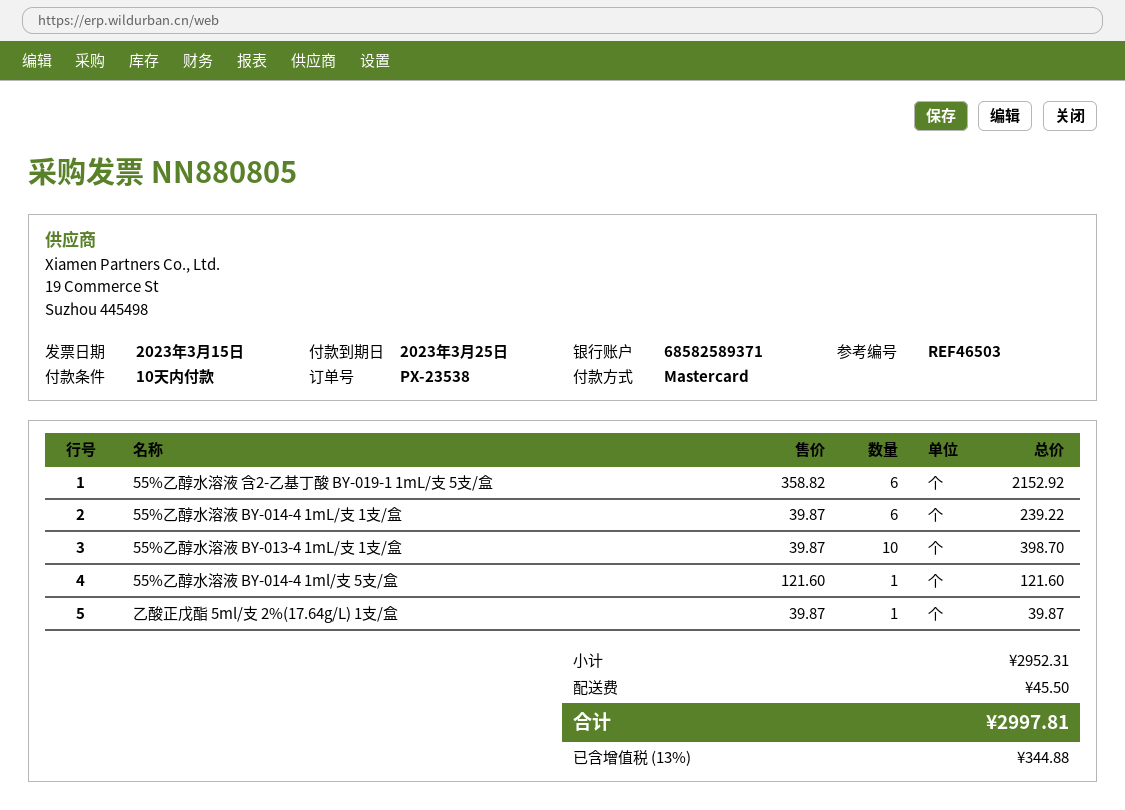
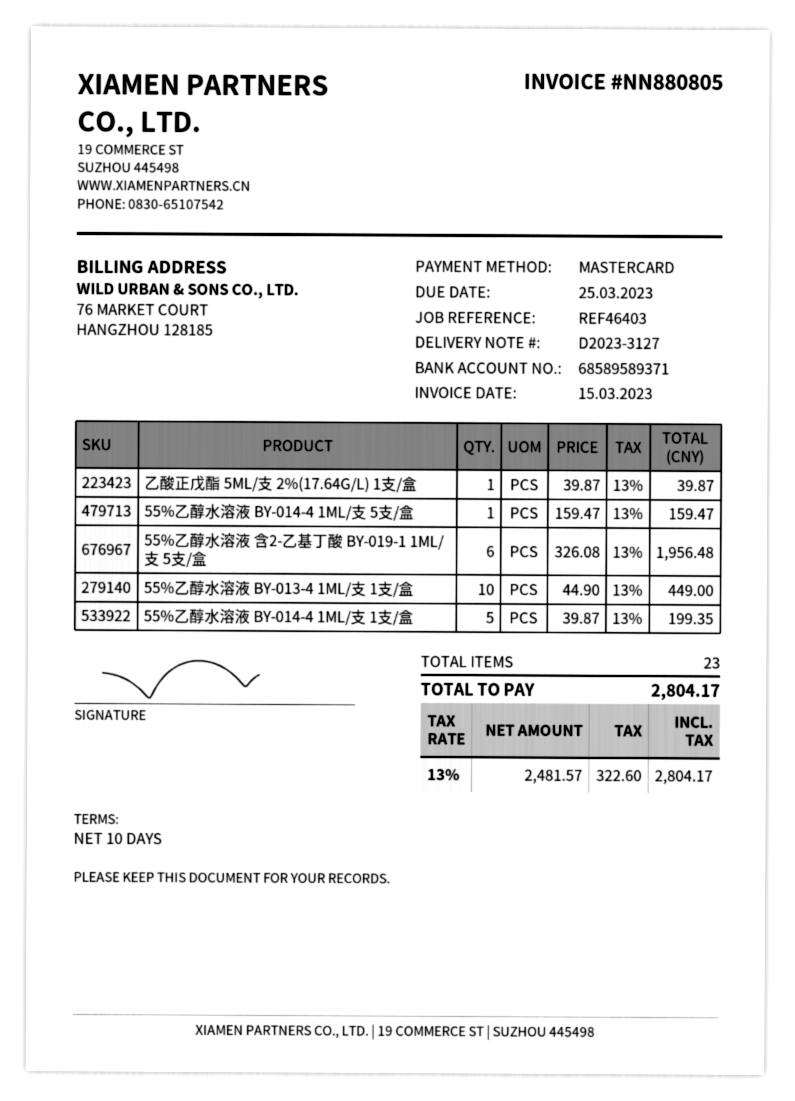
reference: REF46503 -> REF46403
bank account: 68582589371 -> 68589589371
55%乙醇水溶液 含2-乙基丁酸 BY-019-1 1mL/支 5支/盒: 6 x 358.82 = 2152.92 -> 6 x 326.08 = 1956.48
55%乙醇水溶液 BY-014-4 1mL/支 1支/盒: 6 x 39.87 = 239.22 -> 5 x 39.87 = 199.35
55%乙醇水溶液 BY-013-4 1mL/支 1支/盒: 10 x 39.87 = 398.70 -> 10 x 44.90 = 449.00
55%乙醇水溶液 BY-014-4 1ml/支 5支/盒: 1 x 121.60 = 121.60 -> 1 x 159.47 = 159.47
shipping: 45.50 -> none
tax: 13% = 344.88 -> 13% = 322.60
total: 2997.81 -> 2804.17

